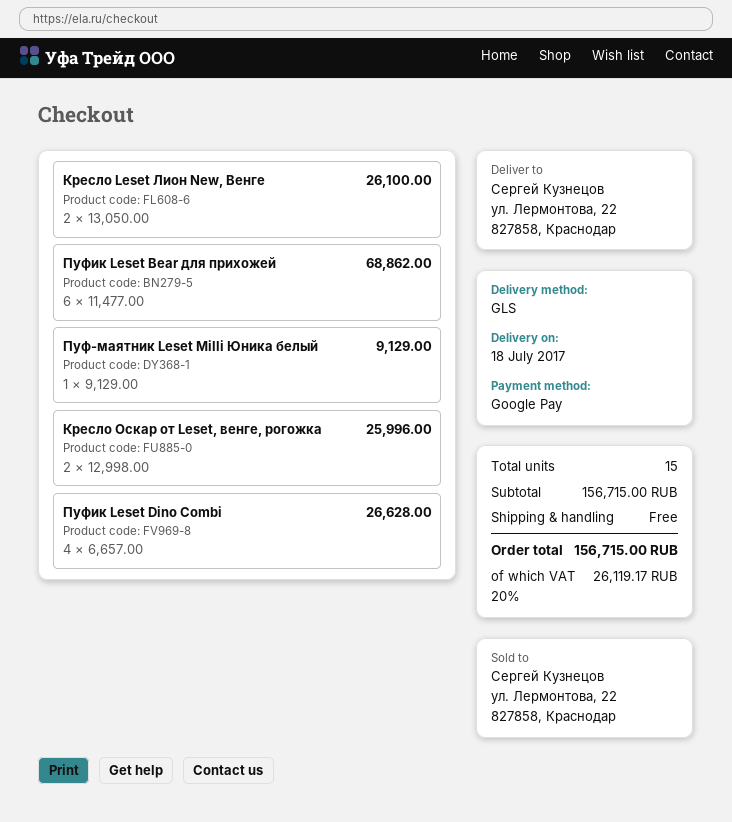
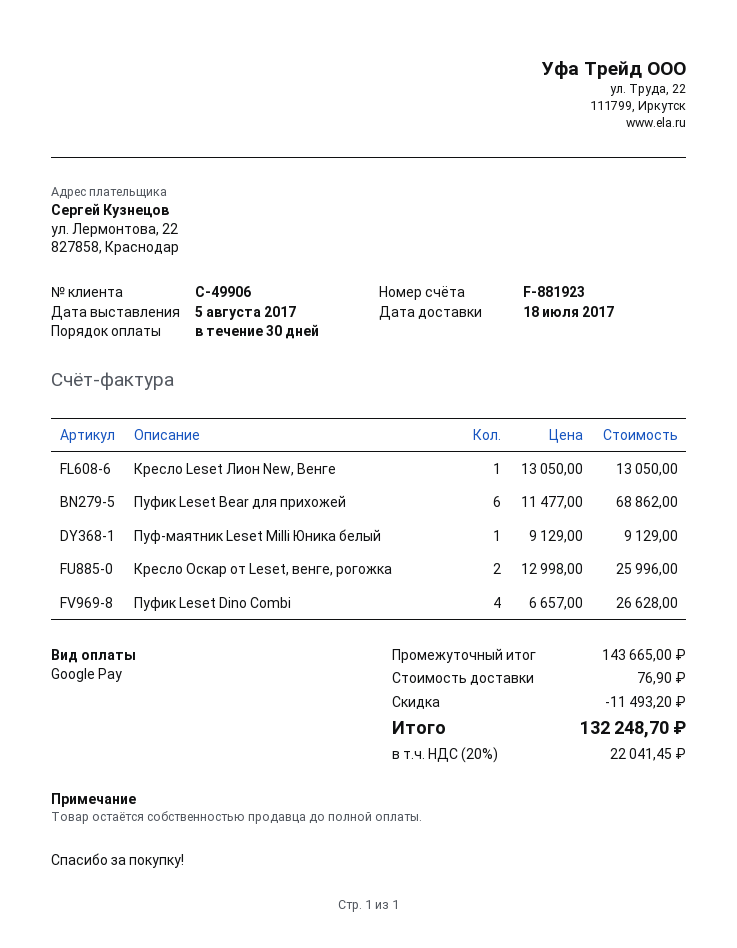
Кресло Leset Лион New, Венге: 2 x 13050.00 = 26100.00 -> 1 x 13050.00 = 13050.00
subtotal: 156715.00 -> 143665.00
discount: none -> 11493.20
shipping: 0.00 -> 76.90
tax: 20% = 26119.17 -> 20% = 22041.45
total: 156715.00 -> 132248.70

